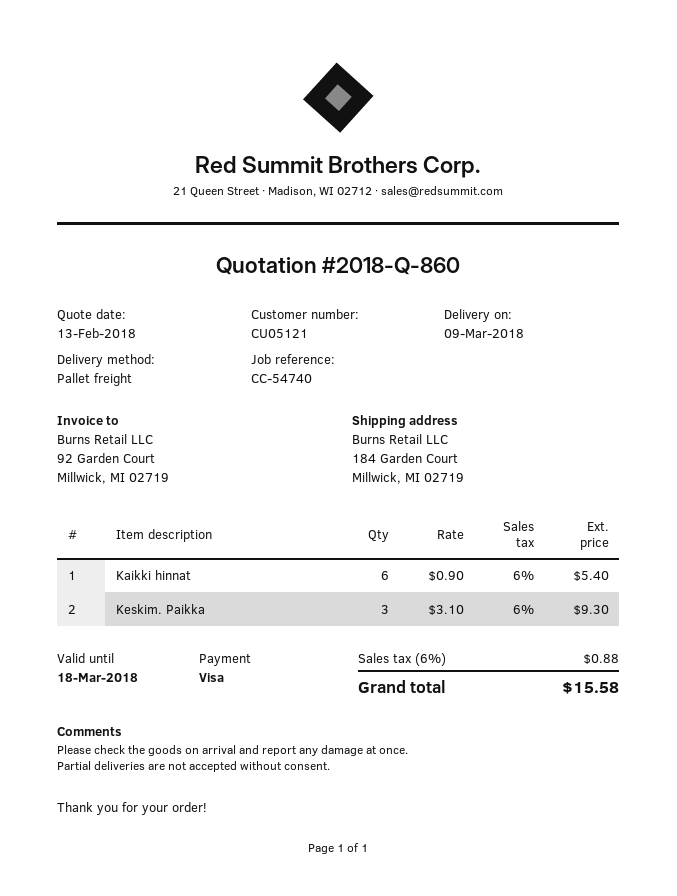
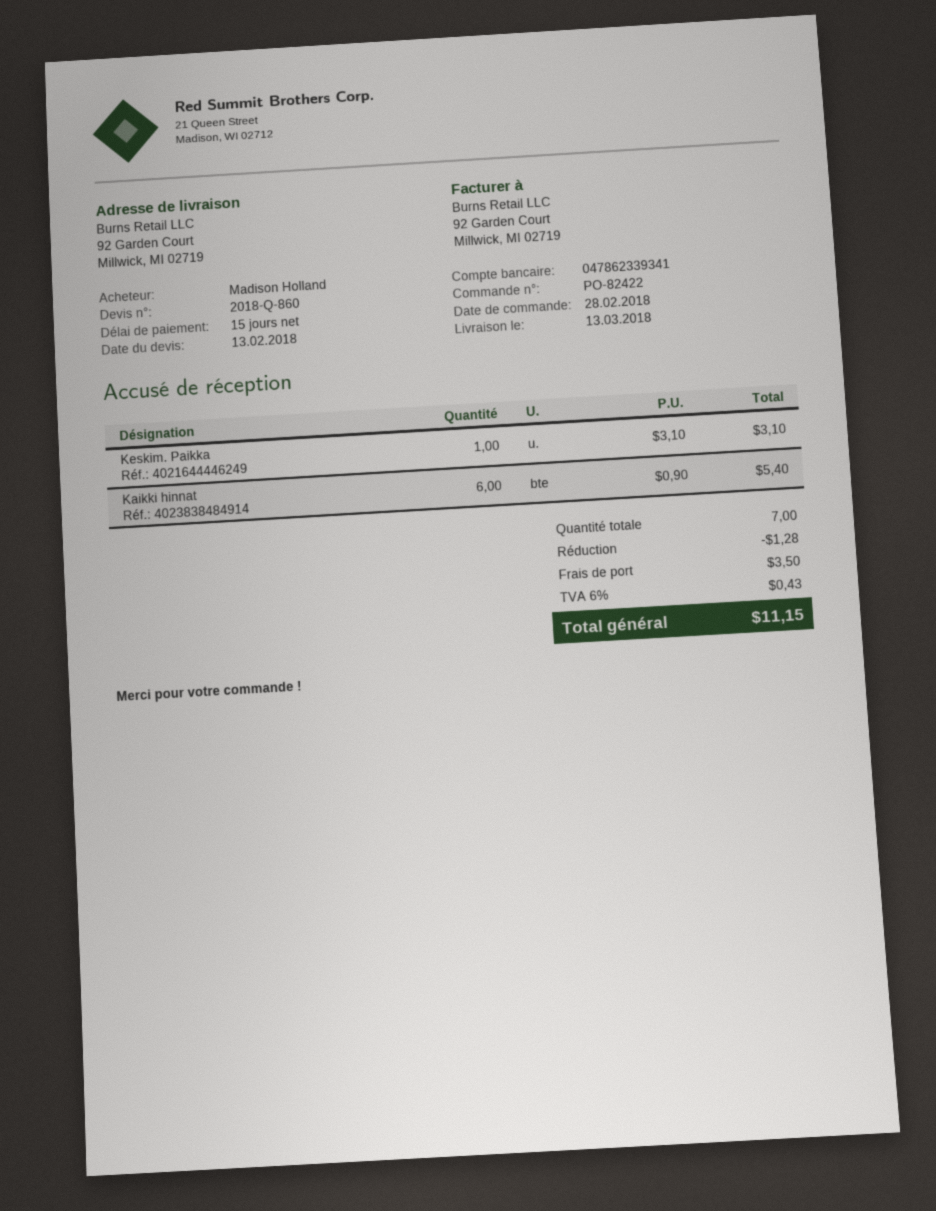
delivery date: 2018-03-09 -> 2018-03-13
ship to: 184 Garden Court, Millwick, MI 02719 -> 92 Garden Court, Millwick, MI 02719
Keskim. Paikka: 3 x 3.10 = 9.30 -> 1 x 3.10 = 3.10
discount: none -> 1.28
shipping: none -> 3.50
tax: 6% = 0.88 -> 6% = 0.43
total: 15.58 -> 11.15

